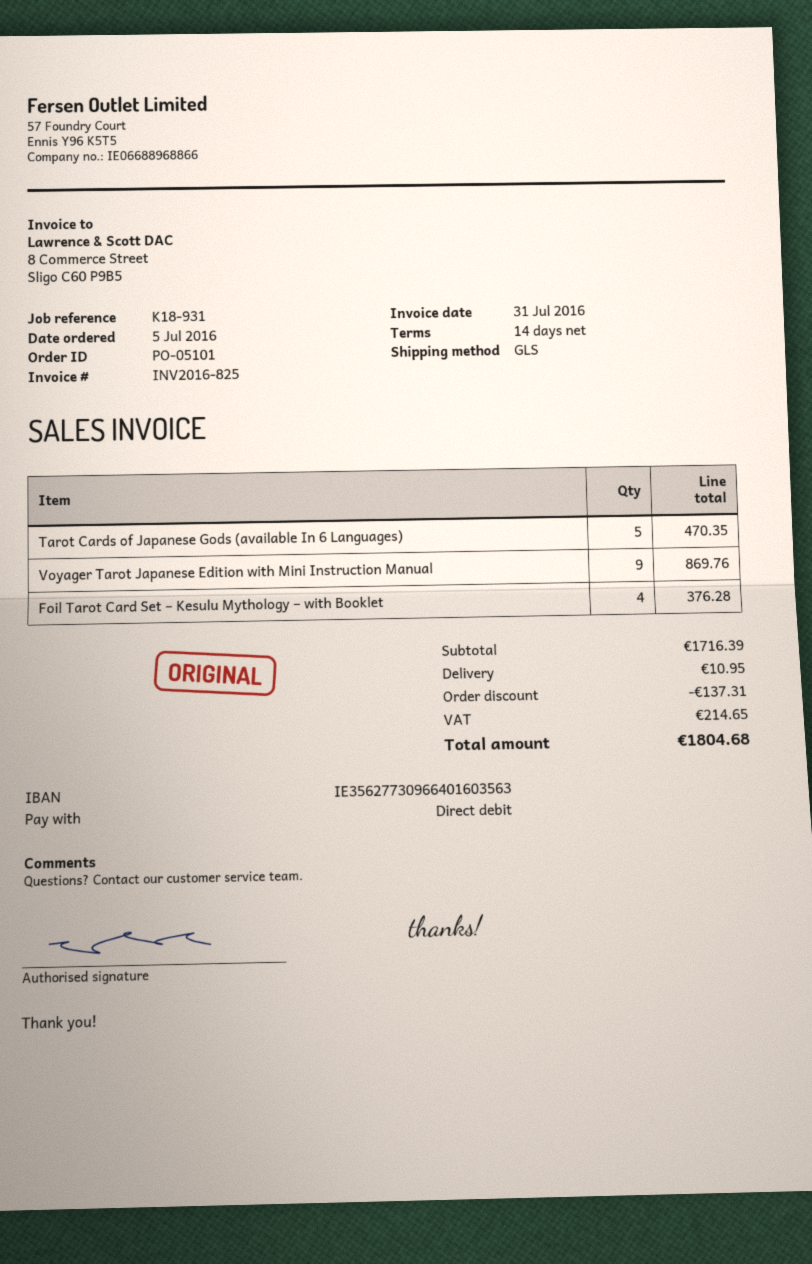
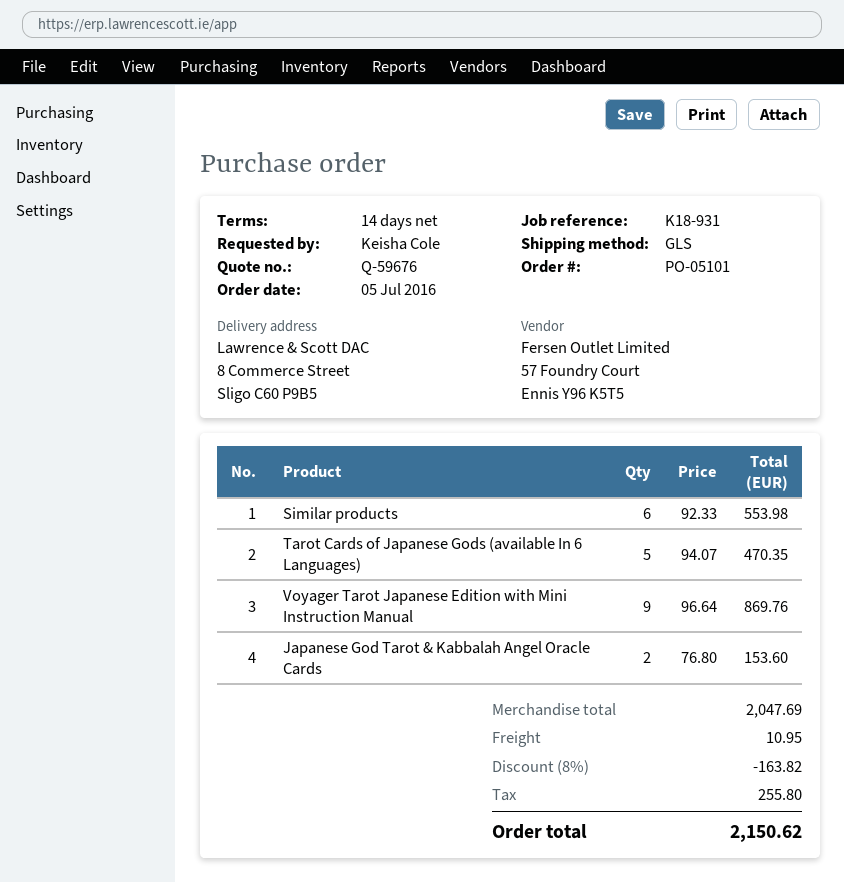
Foil Tarot Card Set – Kesulu Mythology – with Booklet: 4 for 376.28 -> none
Similar products: none -> 6 for 553.98
Japanese God Tarot & Kabbalah Angel Oracle Cards: none -> 2 for 153.60
subtotal: 1716.39 -> 2047.69
discount: 137.31 -> 163.82
tax: 214.65 -> 255.80
total: 1804.68 -> 2150.62

